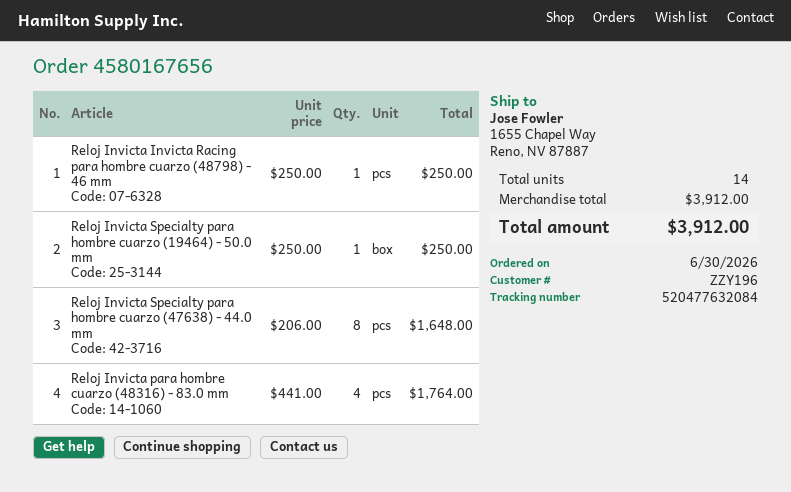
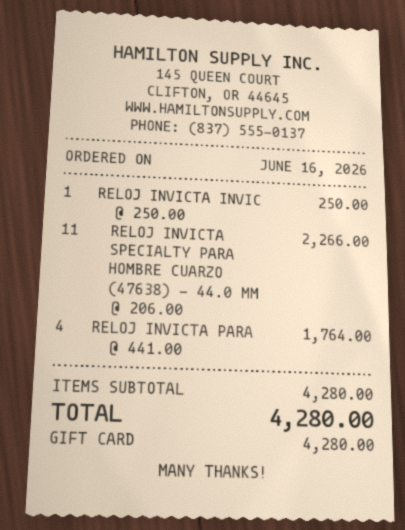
order date: 2026-06-30 -> 2026-06-16
Reloj Invicta Specialty para hombre cuarzo (19464) - 50.0 mm: 1 x 250.00 = 250.00 -> none
Reloj Invicta Specialty para hombre cuarzo (47638) - 44.0 mm: 8 x 206.00 = 1648.00 -> 11 x 206.00 = 2266.00
subtotal: 3912.00 -> 4280.00
total: 3912.00 -> 4280.00

